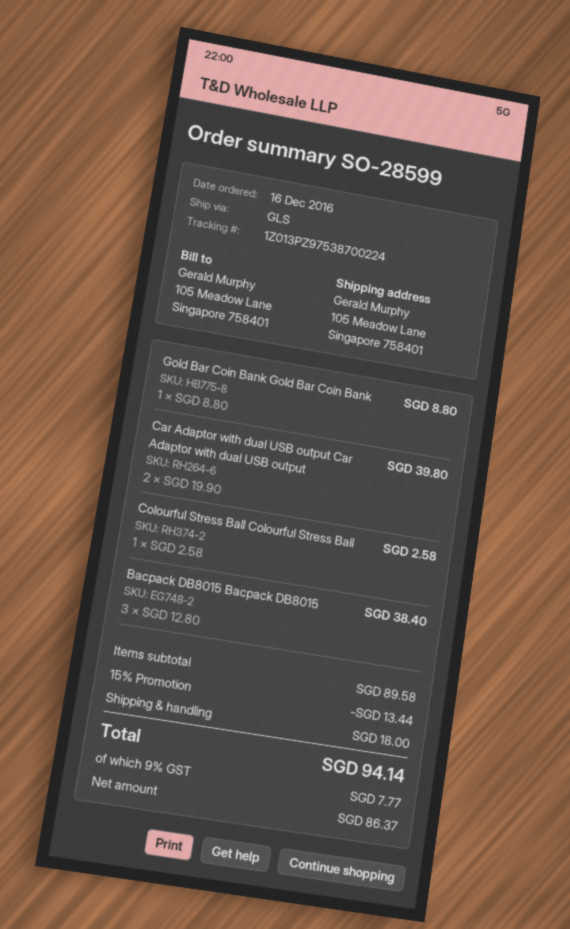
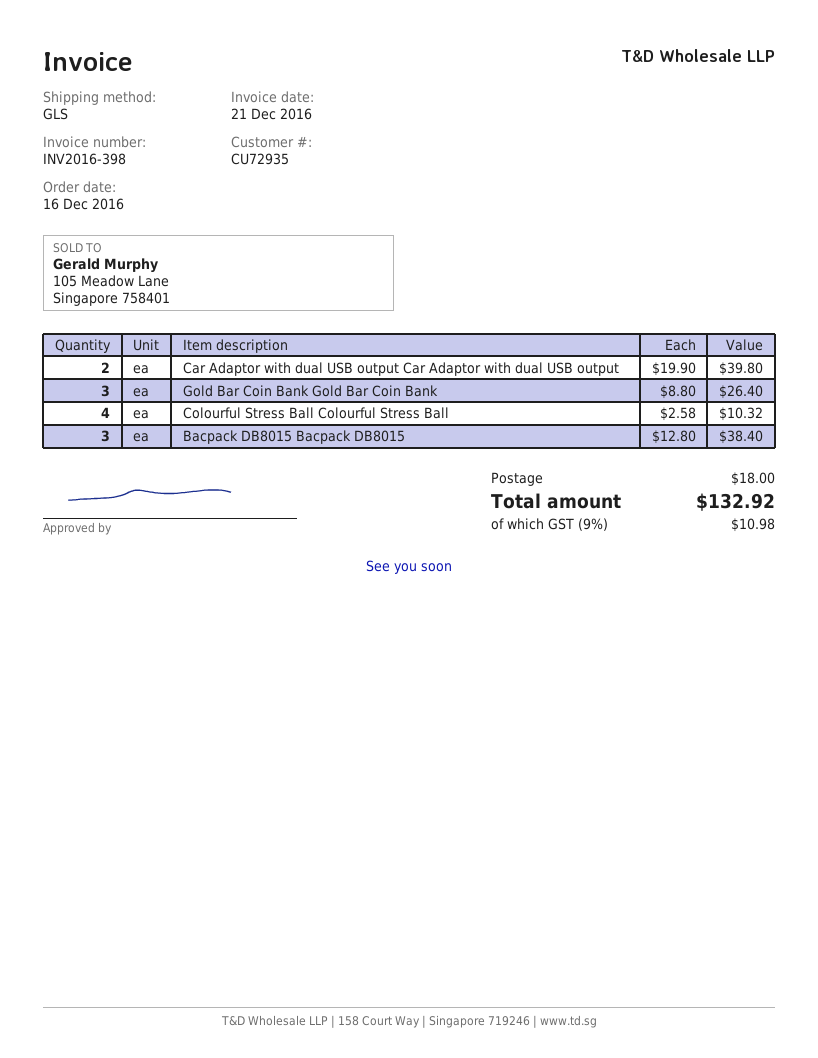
Gold Bar Coin Bank Gold Bar Coin Bank: 1 x 8.80 = 8.80 -> 3 x 8.80 = 26.40
Colourful Stress Ball Colourful Stress Ball: 1 x 2.58 = 2.58 -> 4 x 2.58 = 10.32
discount: 15% = 13.44 -> none
tax: 9% = 7.77 -> 9% = 10.98
total: 94.14 -> 132.92

